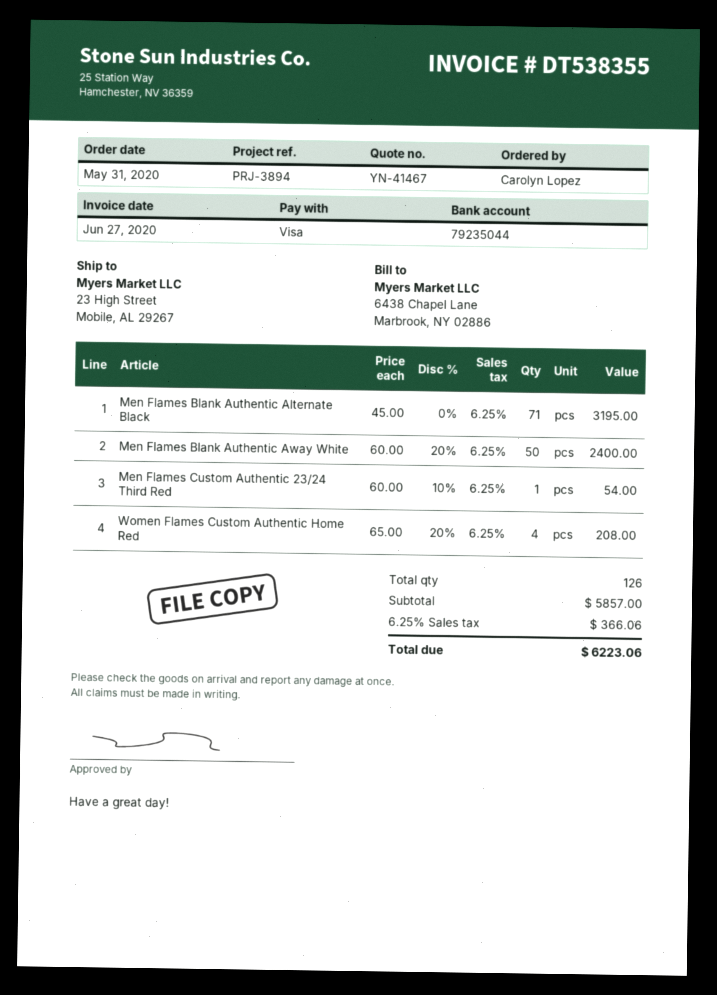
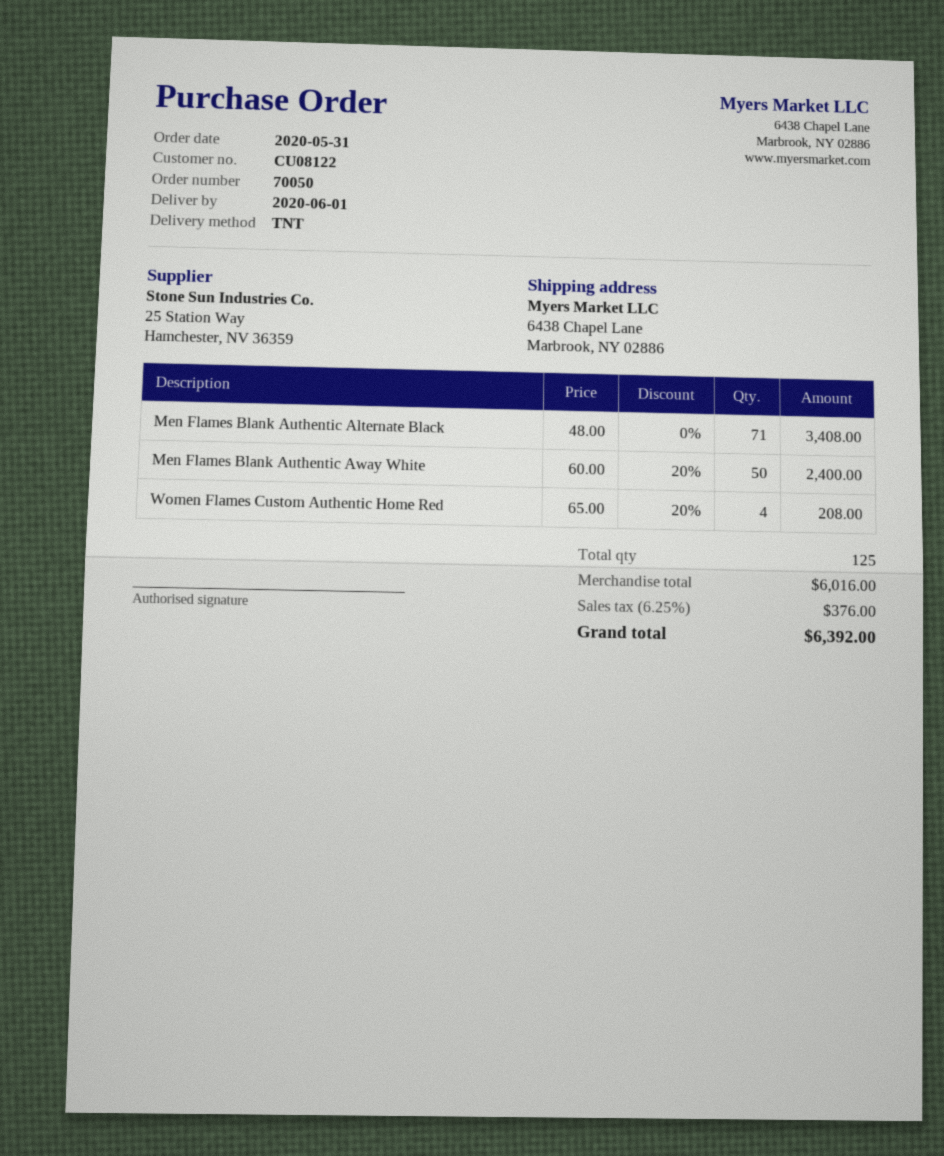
ship to: 23 High Street, Mobile, AL 29267 -> 6438 Chapel Lane, Marbrook, NY 02886
Men Flames Blank Authentic Alternate Black: 71 x 45.00 = 3195.00 -> 71 x 48.00 = 3408.00
Men Flames Custom Authentic 23/24 Third Red: 1 x 60.00 - 10% = 54.00 -> none
total quantity: 126 -> 125
subtotal: 5857.00 -> 6016.00
tax: 6.25% = 366.06 -> 6.25% = 376.00
total: 6223.06 -> 6392.00

